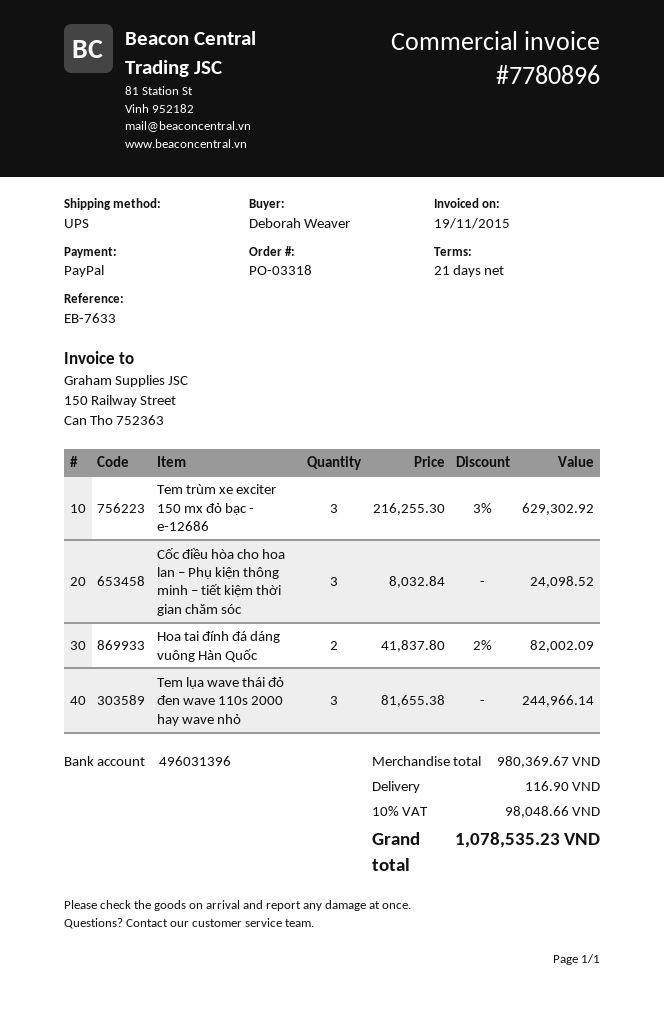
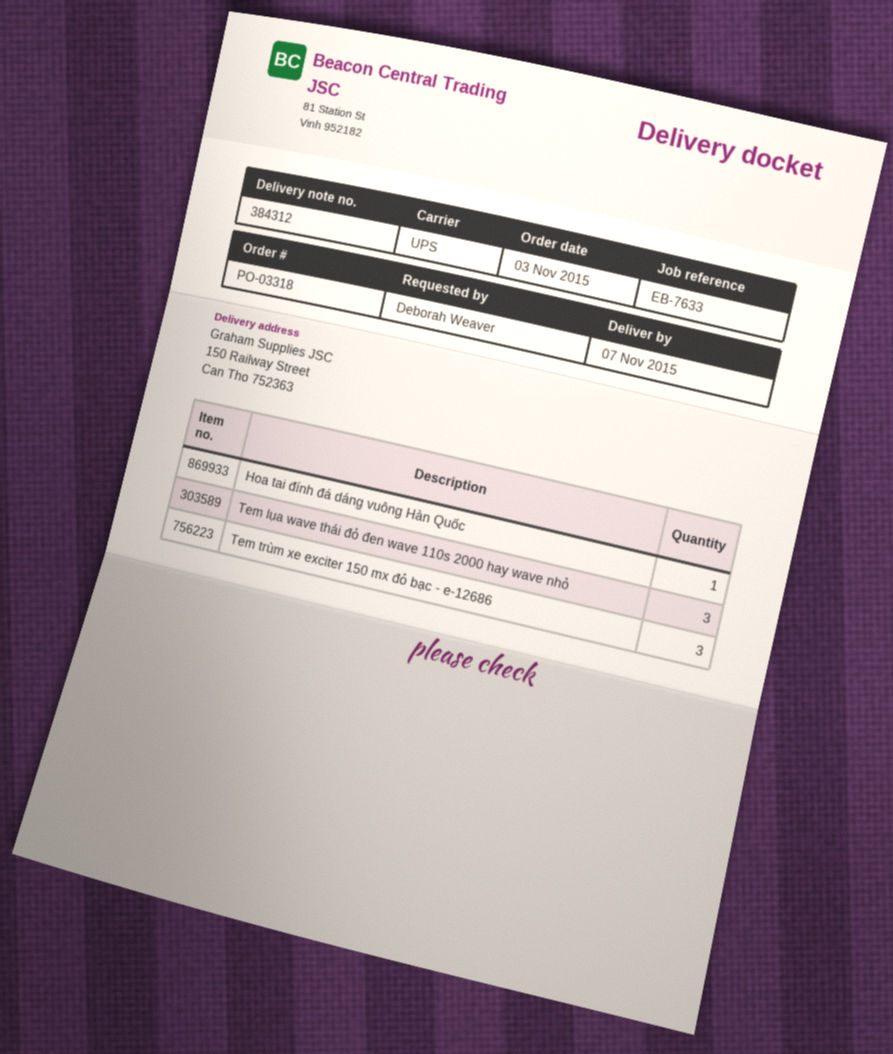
Cốc điều hòa cho hoa lan – Phụ kiện thông minh – tiết kiệm thời gian chăm sóc: 3 -> none
Hoa tai đính đá dáng vuông Hàn Quốc: 2 -> 1

